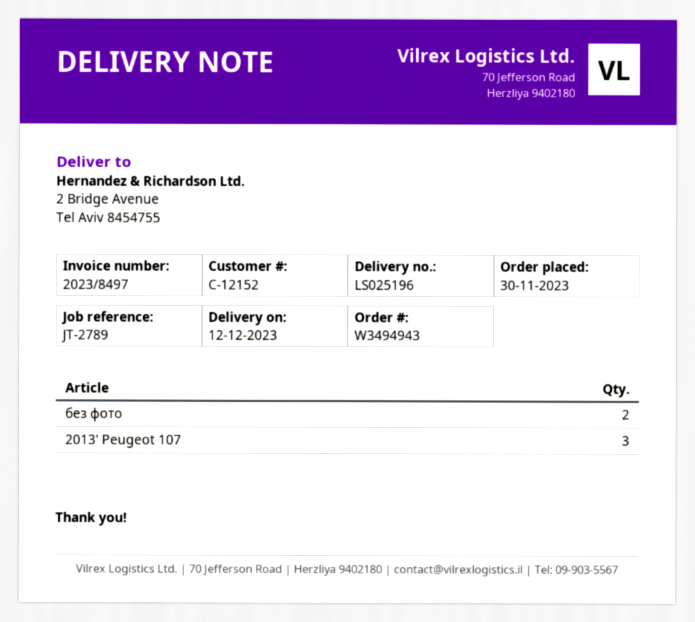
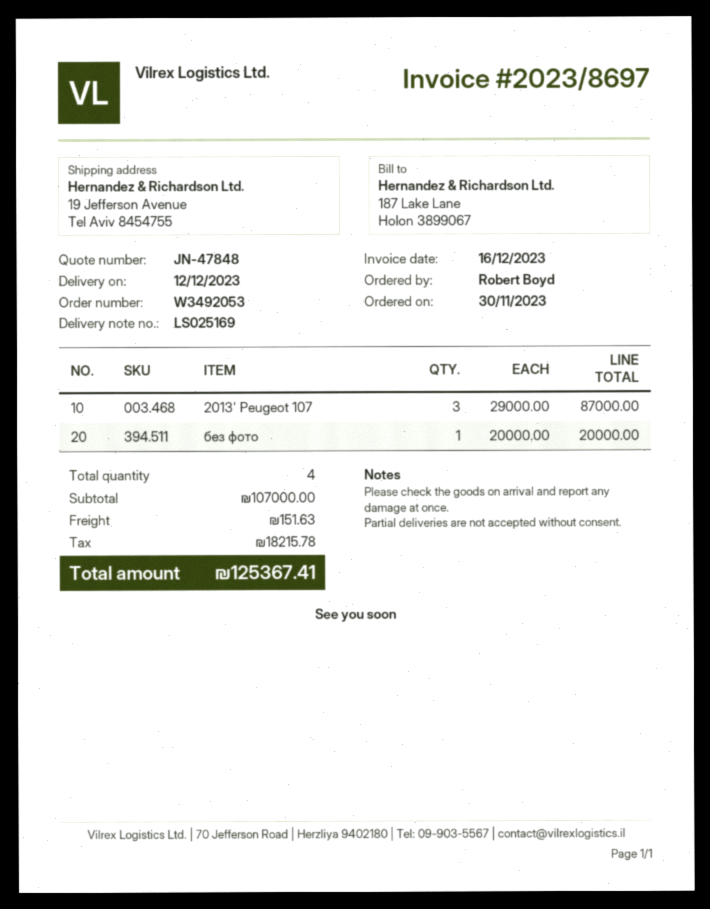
order number: W3494943 -> W3492053
delivery note number: LS025196 -> LS025169
invoice number: 2023/8497 -> 2023/8697
ship to: 2 Bridge Avenue, Tel Aviv 8454755 -> 19 Jefferson Avenue, Tel Aviv 8454755
без фото: 2 -> 1

